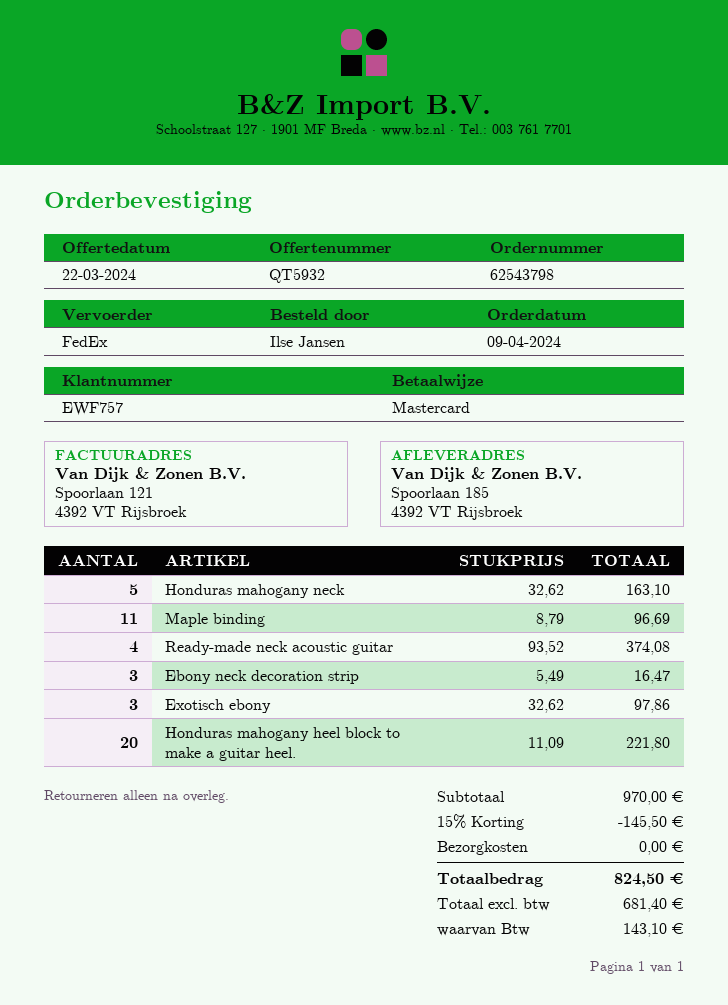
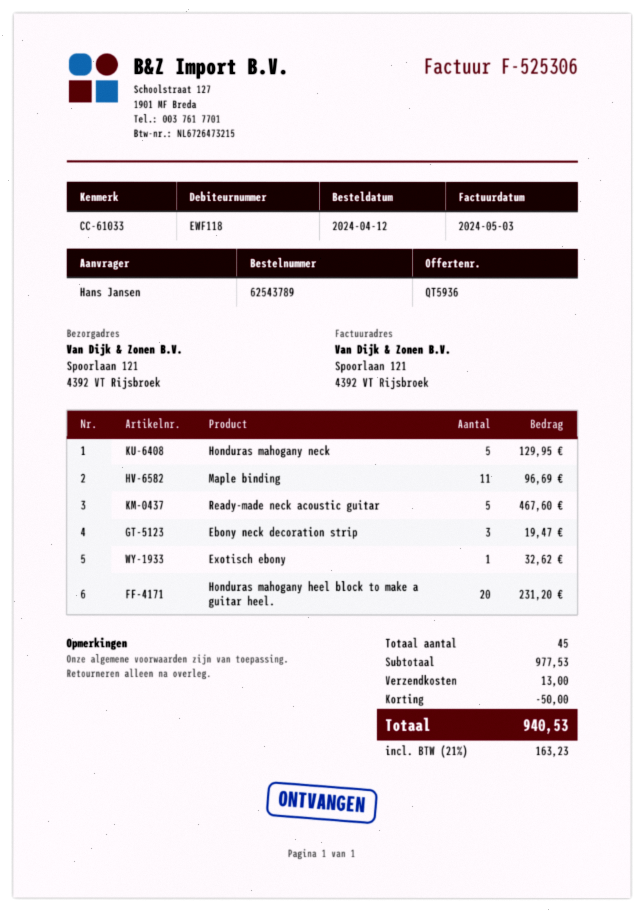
quote number: QT5932 -> QT5936
order number: 62543798 -> 62543789
order date: 2024-04-09 -> 2024-04-12
customer number: EWF757 -> EWF118
ordered by: Ilse Jansen -> Hans Jansen
ship to: Spoorlaan 185, 4392 VT Rijsbroek -> Spoorlaan 121, 4392 VT Rijsbroek
Honduras mahogany neck: 5 for 163.10 -> 5 for 129.95
Ready-made neck acoustic guitar: 4 for 374.08 -> 5 for 467.60
Ebony neck decoration strip: 3 for 16.47 -> 3 for 19.47
Exotisch ebony: 3 for 97.86 -> 1 for 32.62
Honduras mahogany heel block to make a guitar heel.: 20 for 221.80 -> 20 for 231.20
subtotal: 970.00 -> 977.53
discount: 145.50 -> 50.00
shipping: 0.00 -> 13.00
tax: 143.10 -> 163.23
total: 824.50 -> 940.53

